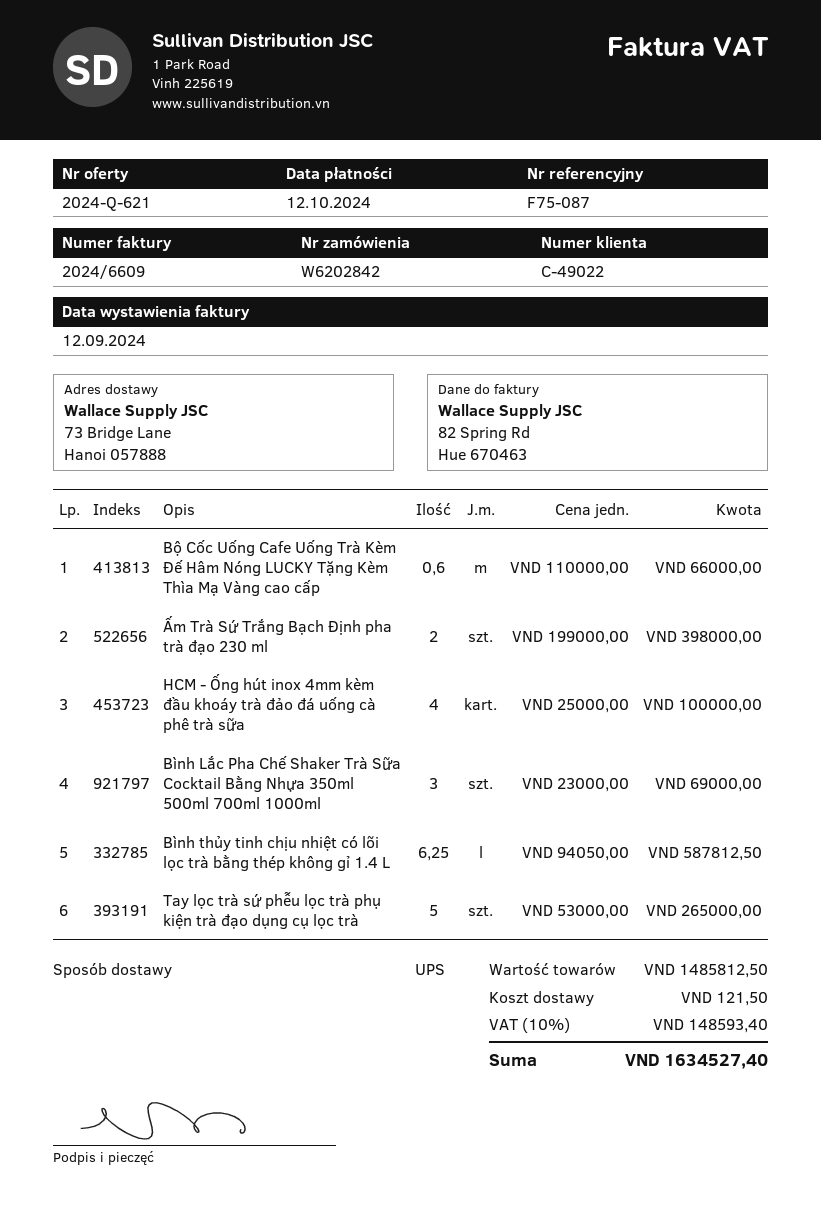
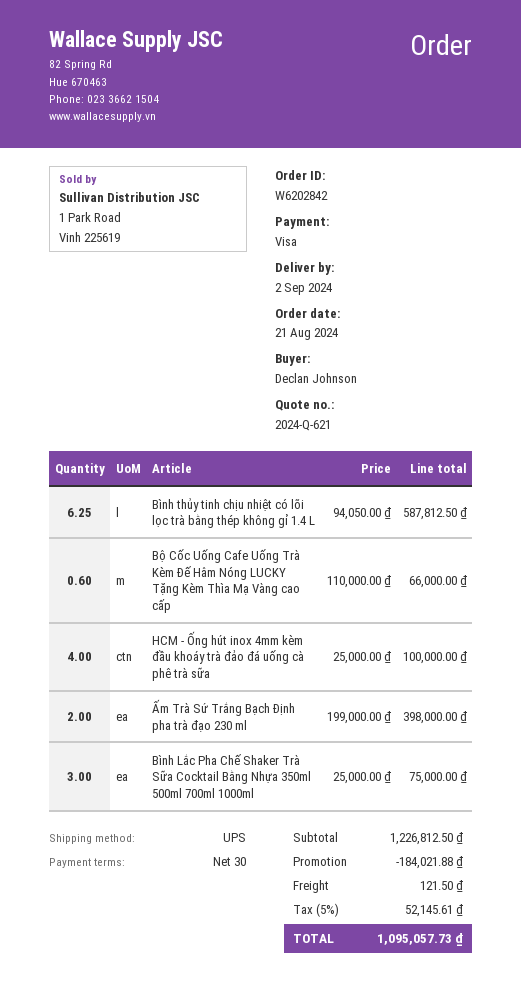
Bình Lắc Pha Chế Shaker Trà Sữa Cocktail Bằng Nhựa 350ml 500ml 700ml 1000ml: 3 x 23000.00 = 69000.00 -> 3 x 25000.00 = 75000.00
Tay lọc trà sứ phễu lọc trà phụ kiện trà đạo dụng cụ lọc trà: 5 x 53000.00 = 265000.00 -> none
subtotal: 1485812.50 -> 1226812.50
discount: none -> 184021.88
tax: 10% = 148593.40 -> 5% = 52145.61
total: 1634527.40 -> 1095057.73

